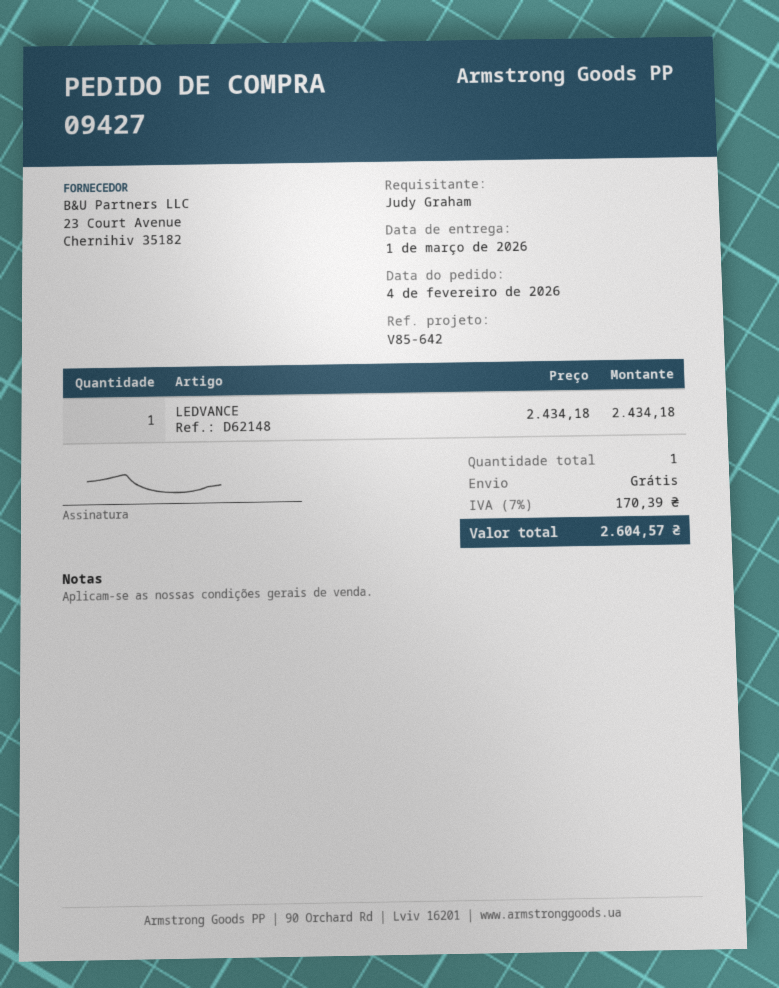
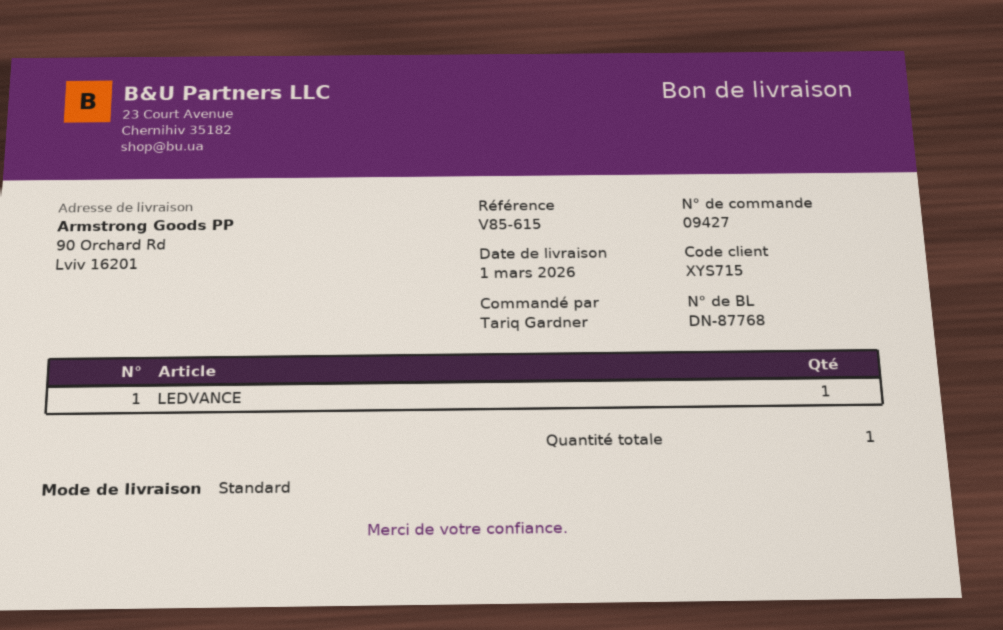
reference: V85-642 -> V85-615
ordered by: Judy Graham -> Tariq Gardner

